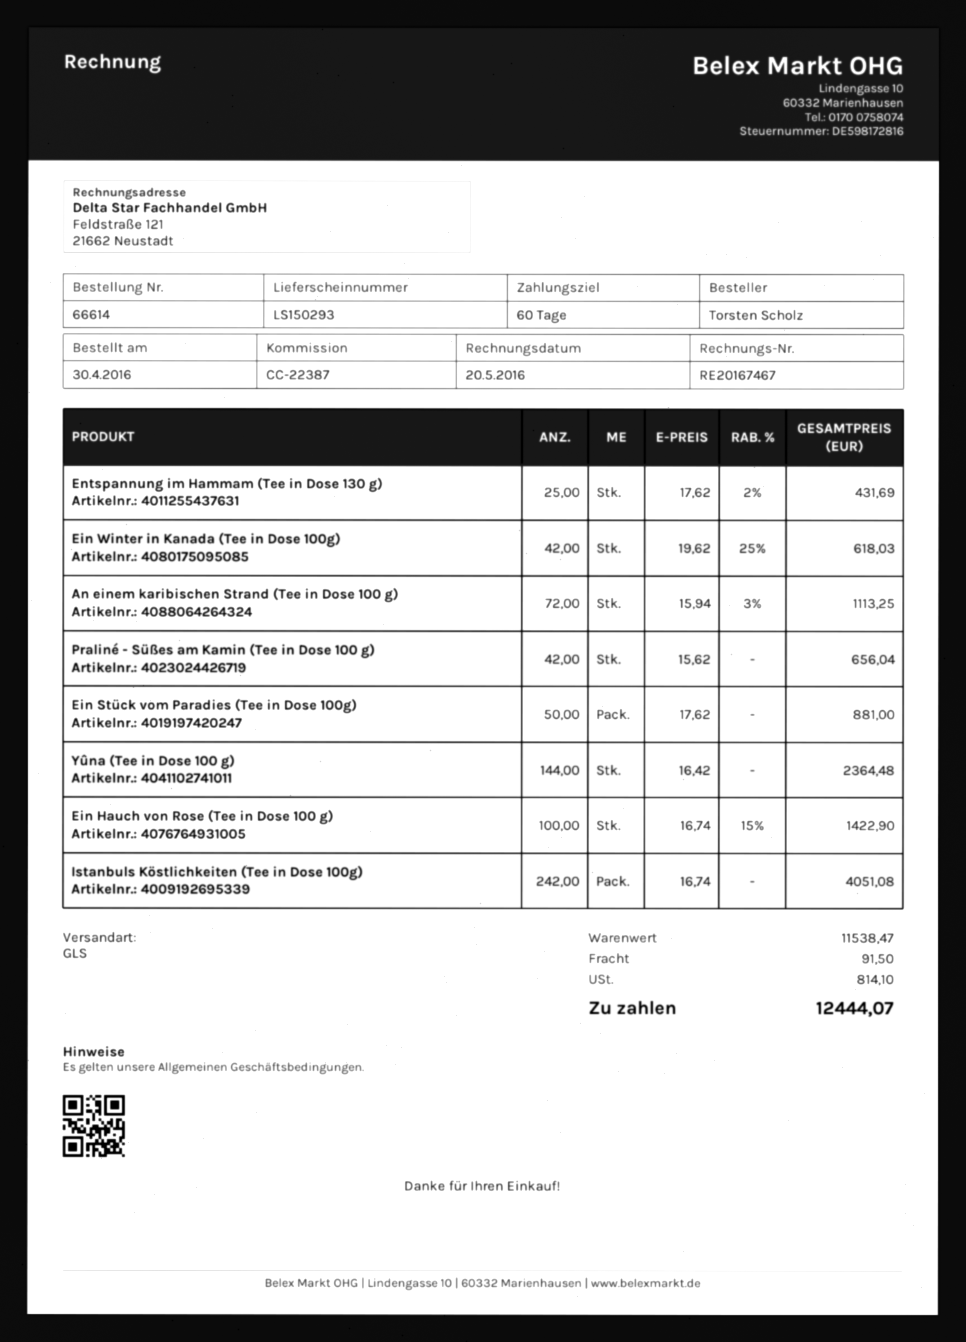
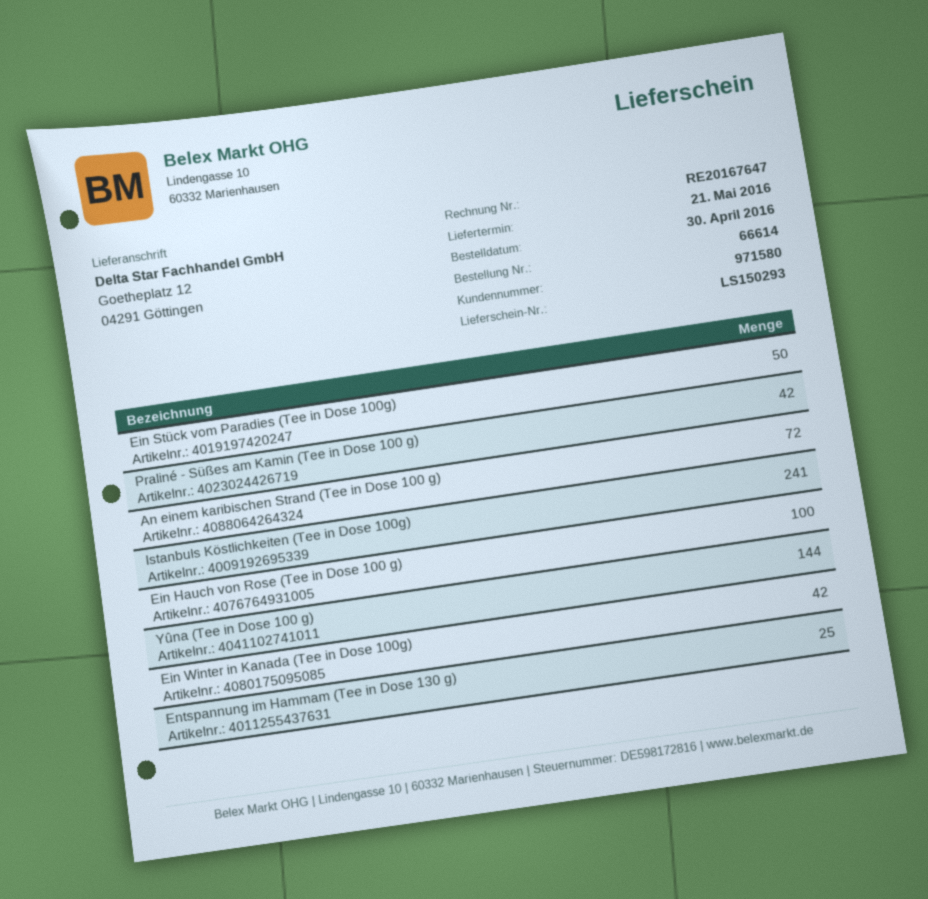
invoice number: RE20167467 -> RE20167647
Istanbuls Köstlichkeiten (Tee in Dose 100g): 242 -> 241

